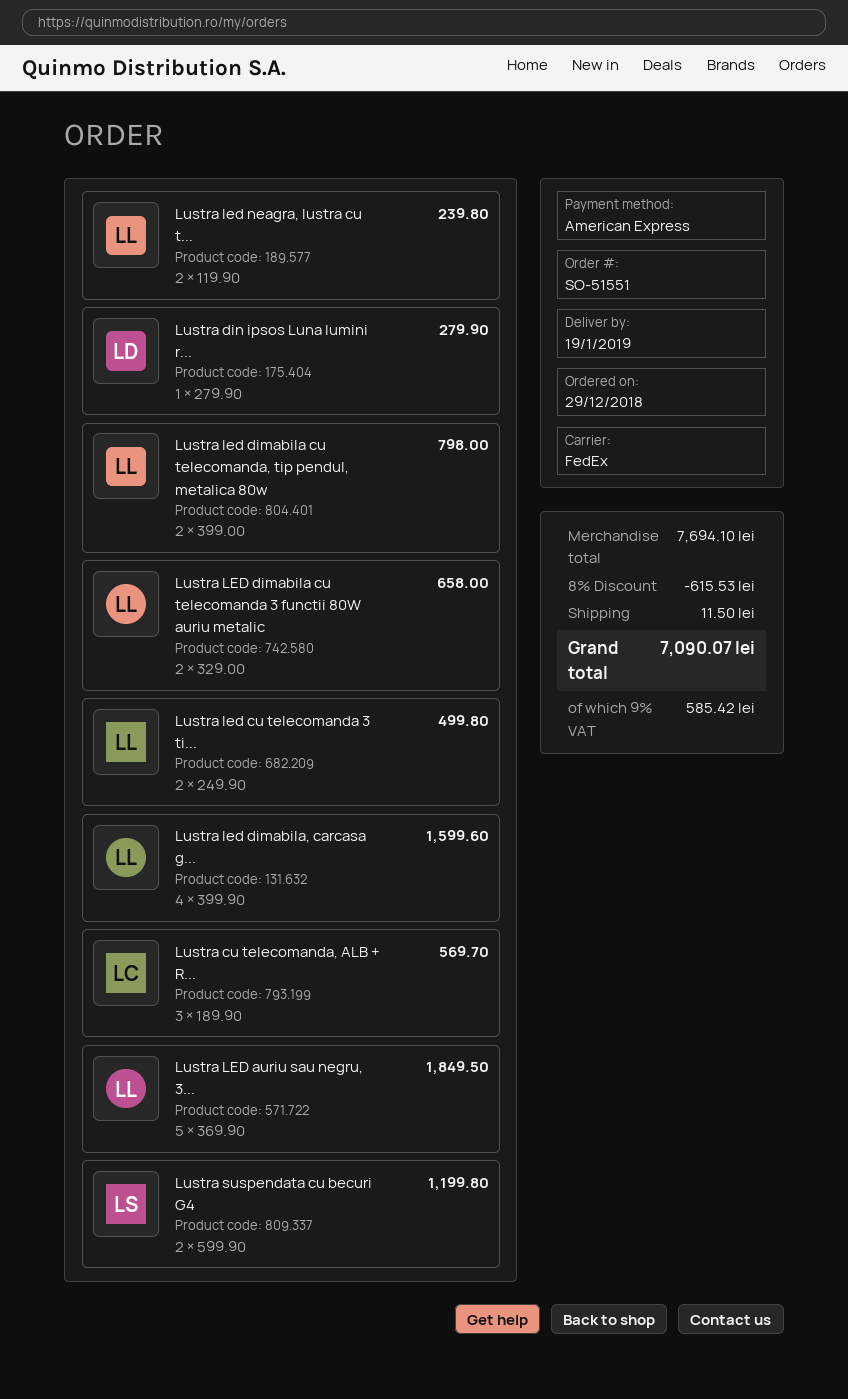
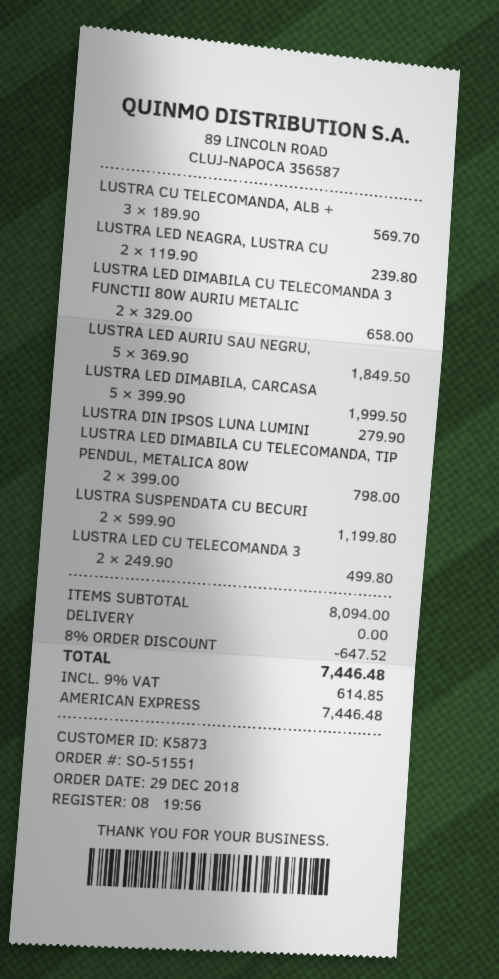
Lustra led dimabila, carcasa g...: 4 x 399.90 = 1599.60 -> 5 x 399.90 = 1999.50
subtotal: 7694.10 -> 8094.00
discount: 8% = 615.53 -> 8% = 647.52
shipping: 11.50 -> 0.00
tax: 9% = 585.42 -> 9% = 614.85
total: 7090.07 -> 7446.48

